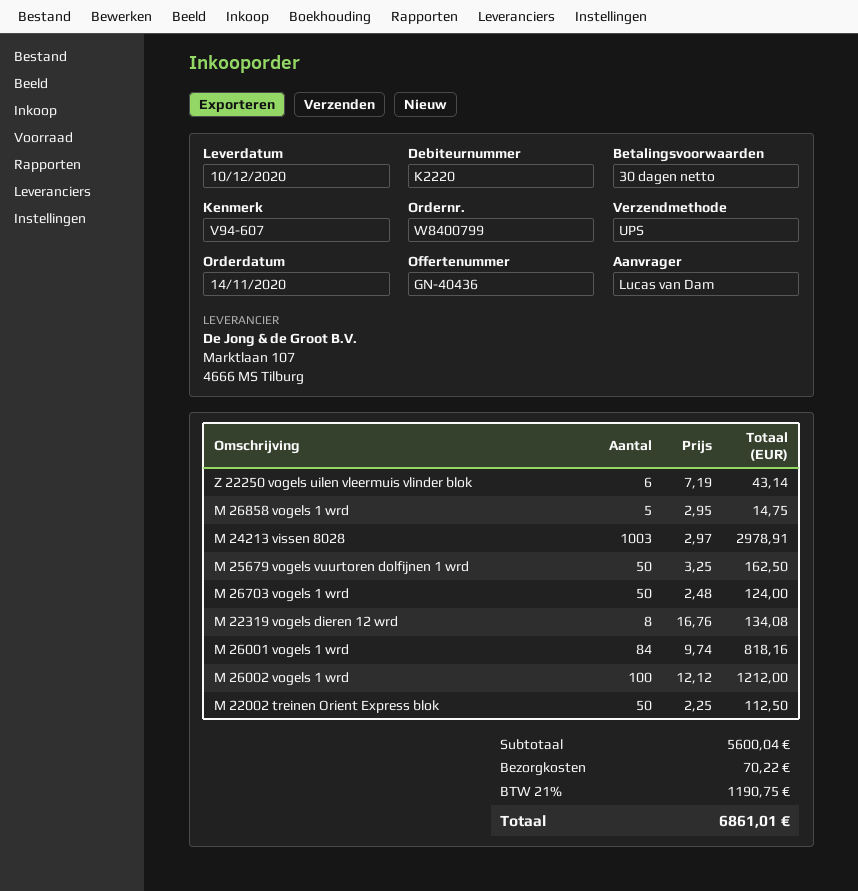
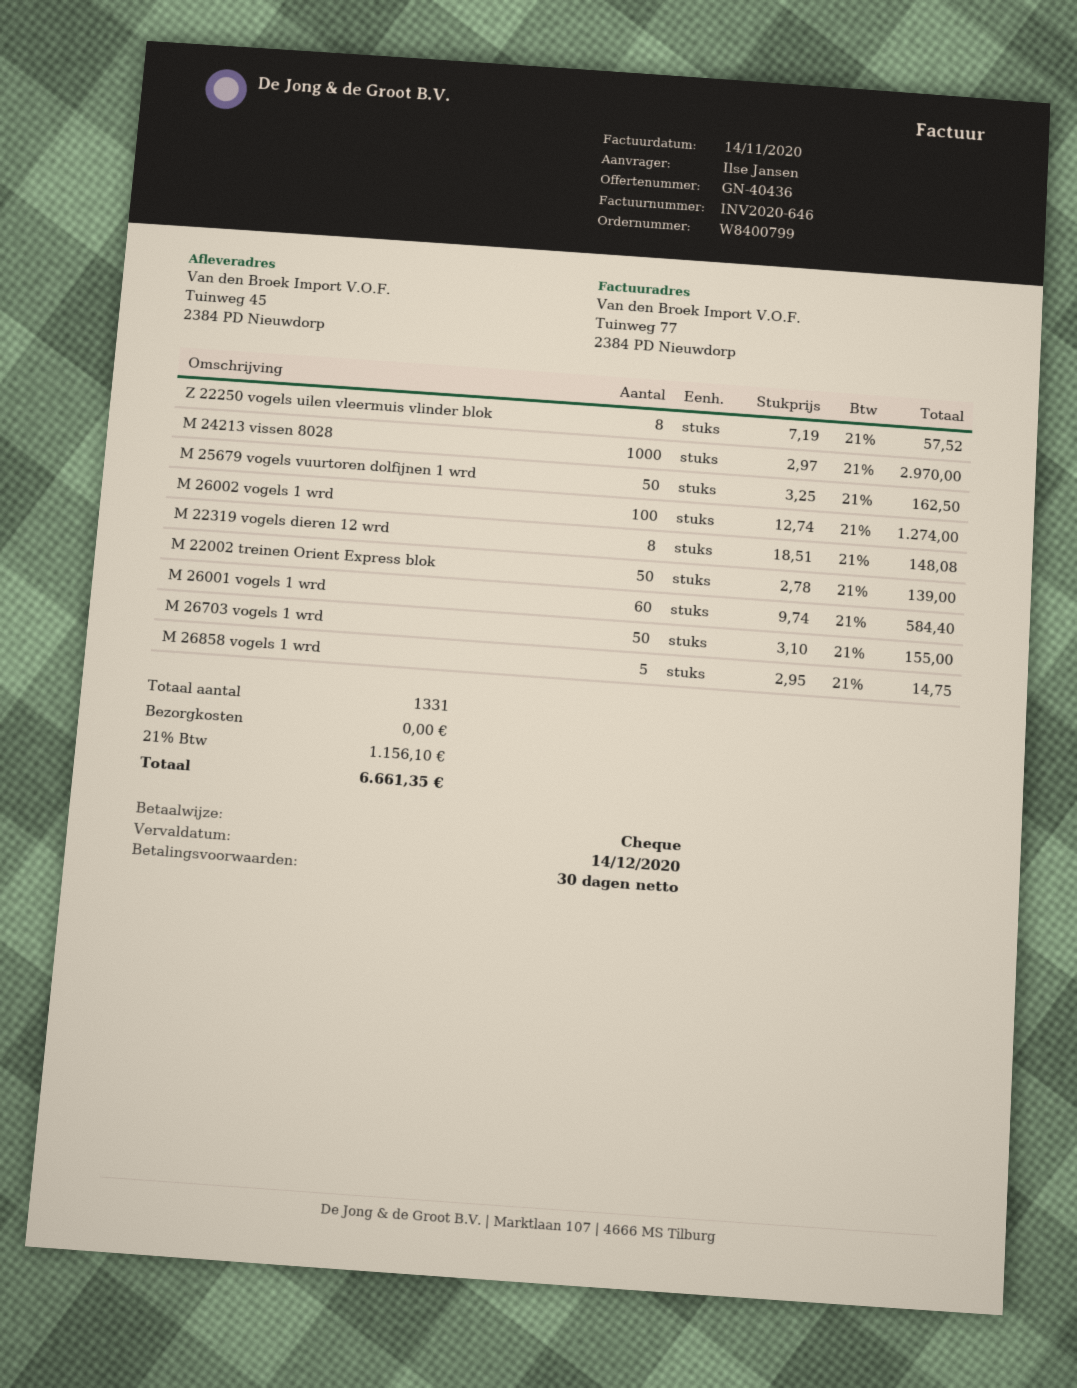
ordered by: Lucas van Dam -> Ilse Jansen
Z 22250 vogels uilen vleermuis vlinder blok: 6 x 7.19 = 43.14 -> 8 x 7.19 = 57.52
M 24213 vissen 8028: 1003 x 2.97 = 2978.91 -> 1000 x 2.97 = 2970.00
M 26703 vogels 1 wrd: 50 x 2.48 = 124.00 -> 50 x 3.10 = 155.00
M 22319 vogels dieren 12 wrd: 8 x 16.76 = 134.08 -> 8 x 18.51 = 148.08
M 26001 vogels 1 wrd: 84 x 9.74 = 818.16 -> 60 x 9.74 = 584.40
M 26002 vogels 1 wrd: 100 x 12.12 = 1212.00 -> 100 x 12.74 = 1274.00
M 22002 treinen Orient Express blok: 50 x 2.25 = 112.50 -> 50 x 2.78 = 139.00
shipping: 70.22 -> 0.00
tax: 21% = 1190.75 -> 21% = 1156.10
total: 6861.01 -> 6661.35

